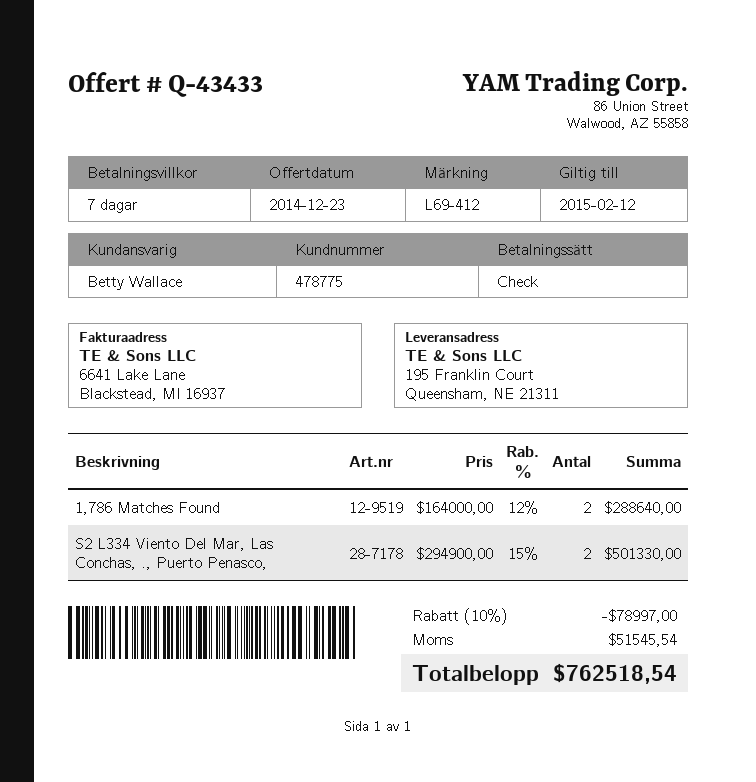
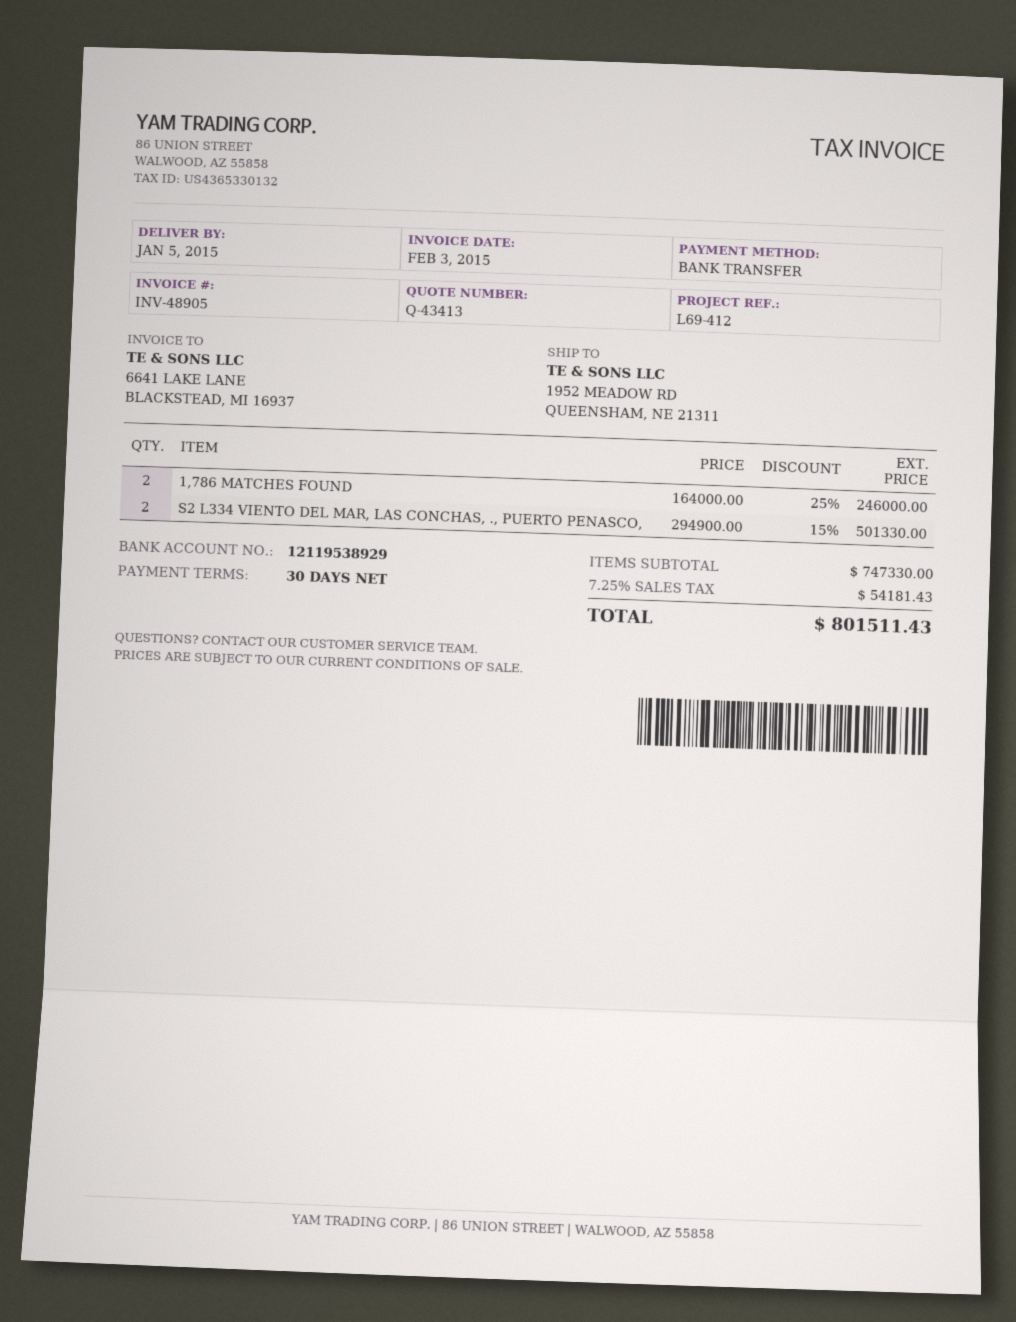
quote number: Q-43433 -> Q-43413
payment terms: 7 days -> 30 days
payment method: cheque -> bank transfer
ship to: 195 Franklin Court, Queensham, NE 21311 -> 1952 MEADOW RD, QUEENSHAM, NE 21311
1,786 Matches Found: 2 x 164000.00 - 12% = 288640.00 -> 2 x 164000.00 - 25% = 246000.00
discount: 10% = 78997.00 -> none
tax: 51545.54 -> 54181.43
total: 762518.54 -> 801511.43

